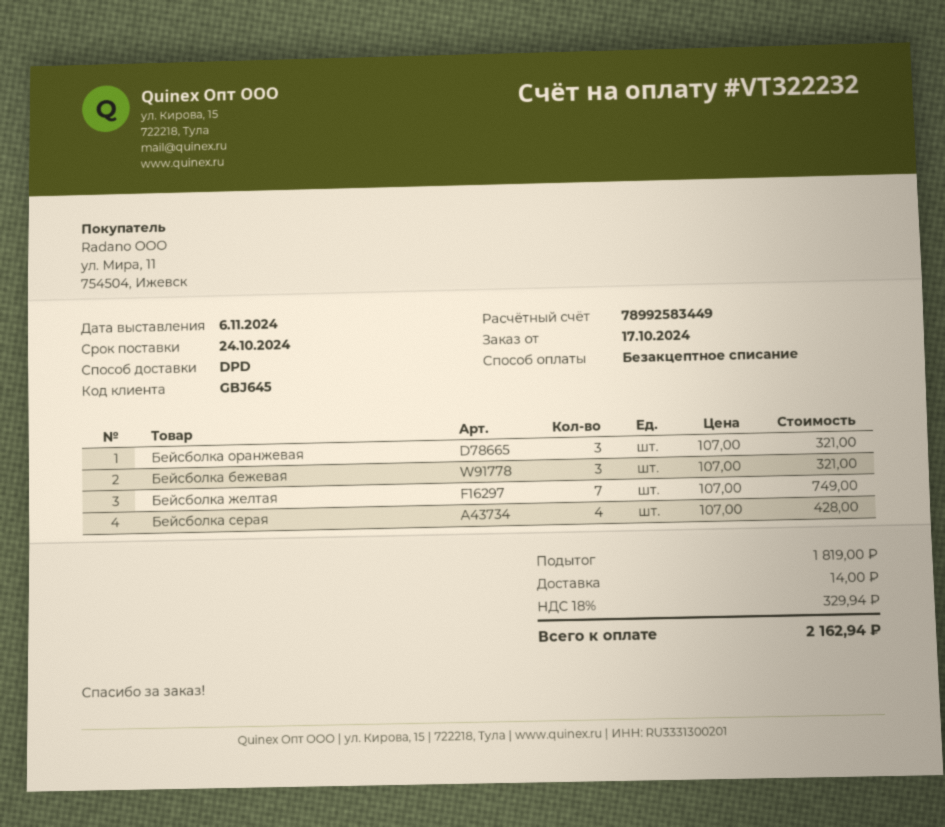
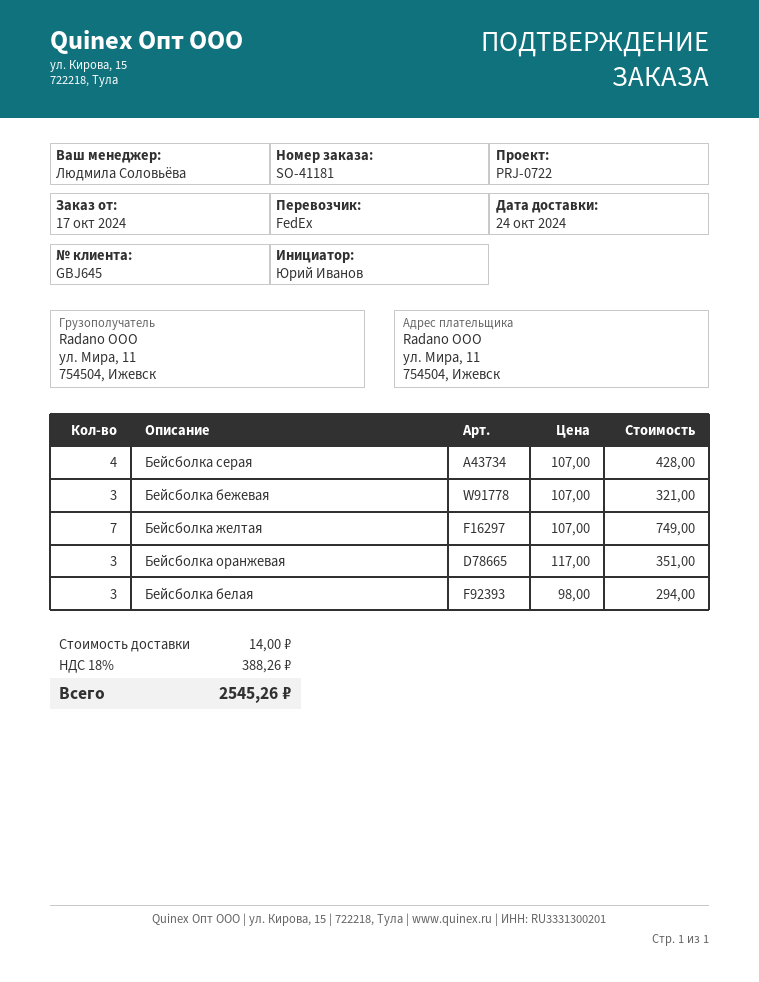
shipping method: DPD -> FedEx
Бейсболка оранжевая: 3 x 107.00 = 321.00 -> 3 x 117.00 = 351.00
Бейсболка белая: none -> 3 x 98.00 = 294.00
tax: 18% = 329.94 -> 18% = 388.26
total: 2162.94 -> 2545.26

